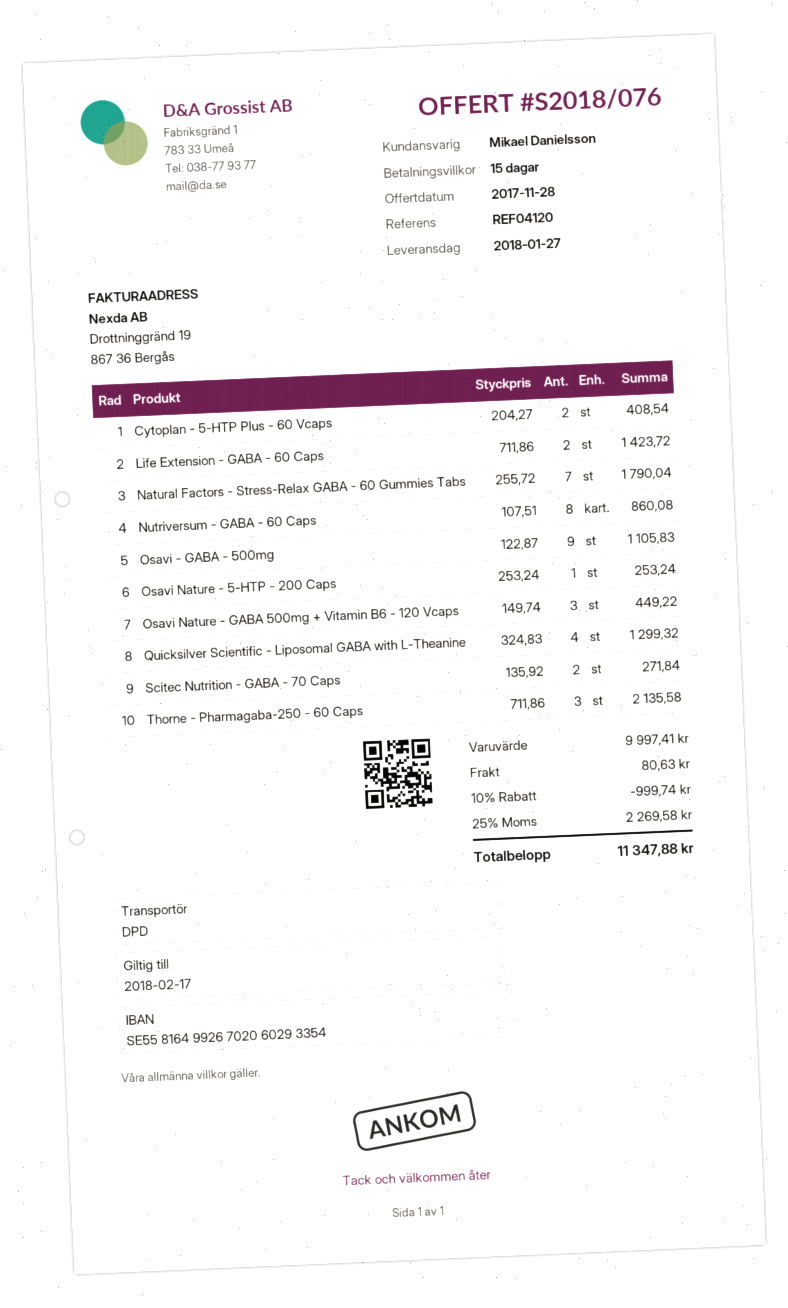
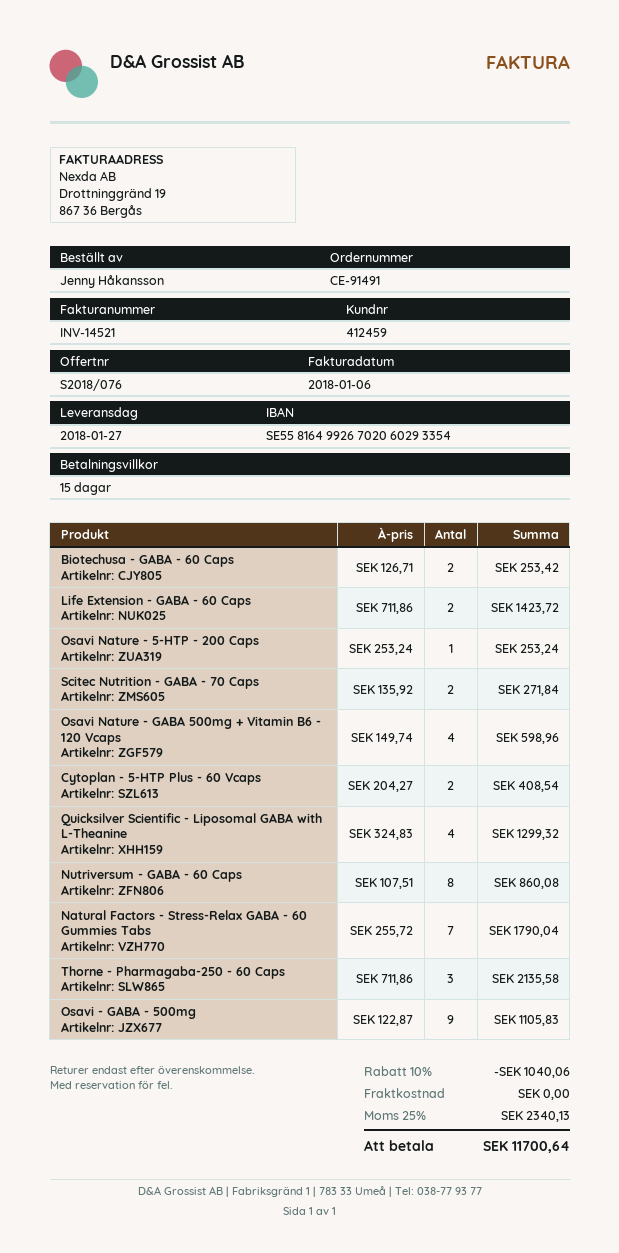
Osavi Nature - GABA 500mg + Vitamin B6 - 120 Vcaps: 3 x 149.74 = 449.22 -> 4 x 149.74 = 598.96
Biotechusa - GABA - 60 Caps: none -> 2 x 126.71 = 253.42
discount: 10% = 999.74 -> 10% = 1040.06
shipping: 80.63 -> 0.00
tax: 25% = 2269.58 -> 25% = 2340.13
total: 11347.88 -> 11700.64

